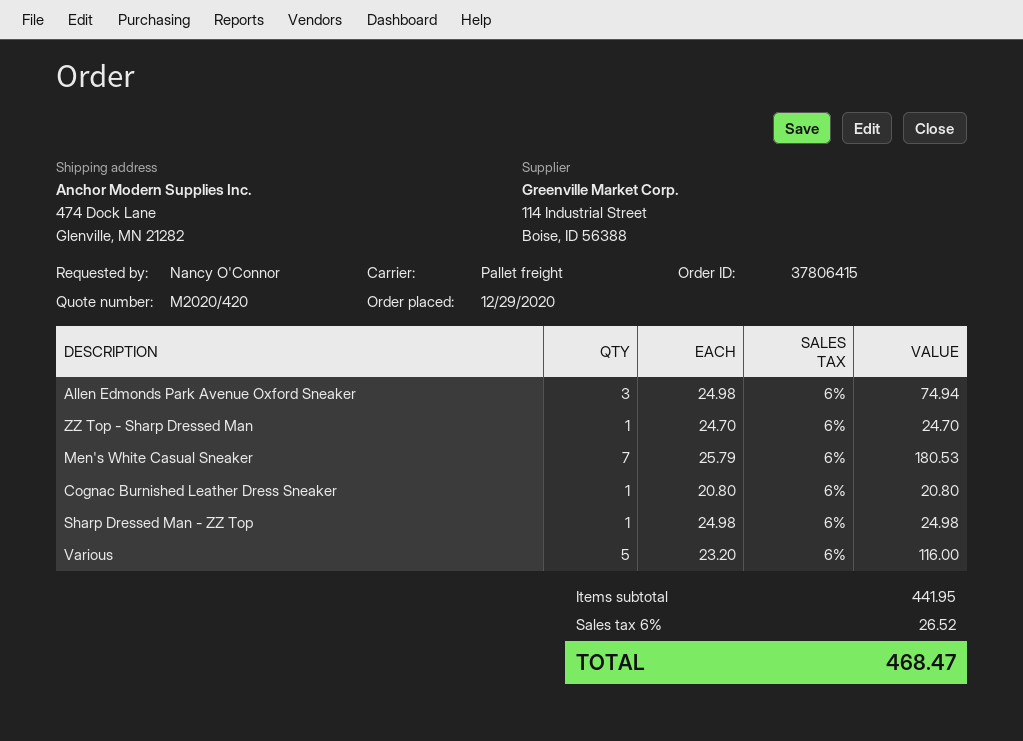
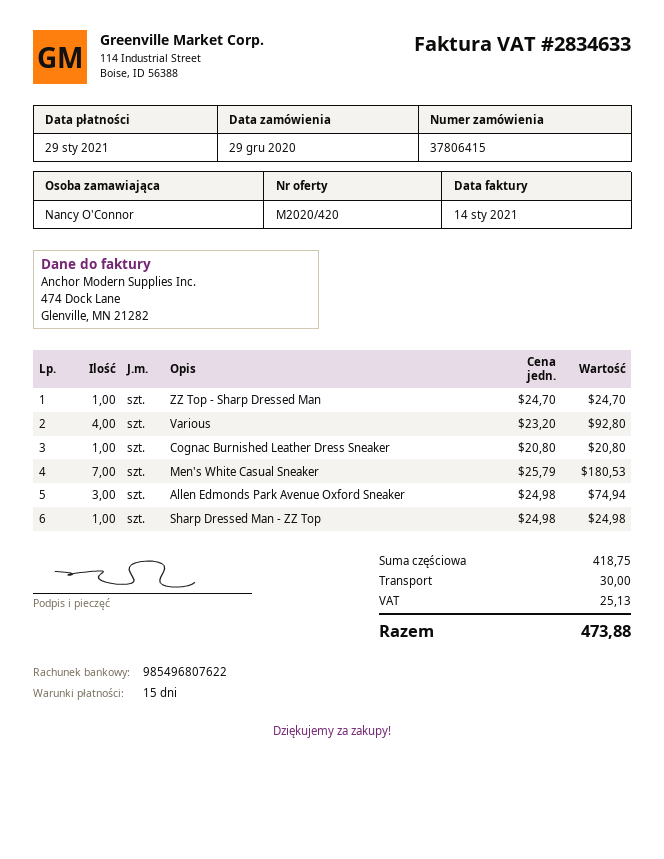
Various: 5 x 23.20 = 116.00 -> 4 x 23.20 = 92.80
subtotal: 441.95 -> 418.75
shipping: none -> 30.00
tax: 26.52 -> 25.13
total: 468.47 -> 473.88

